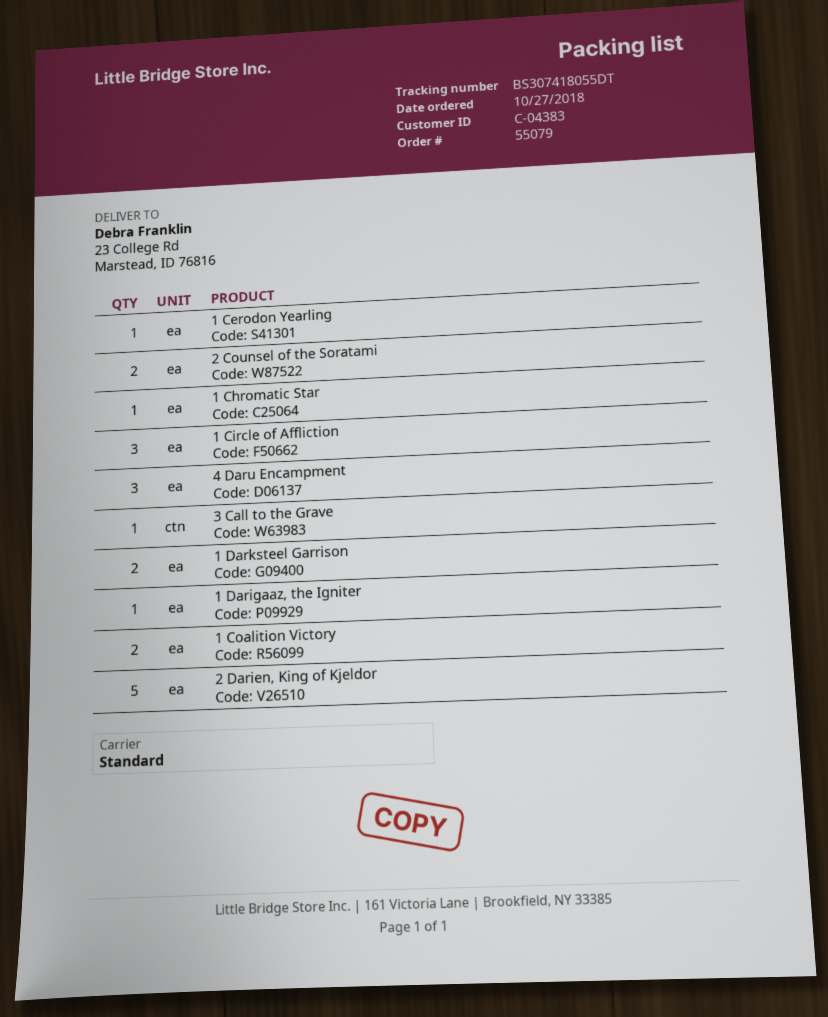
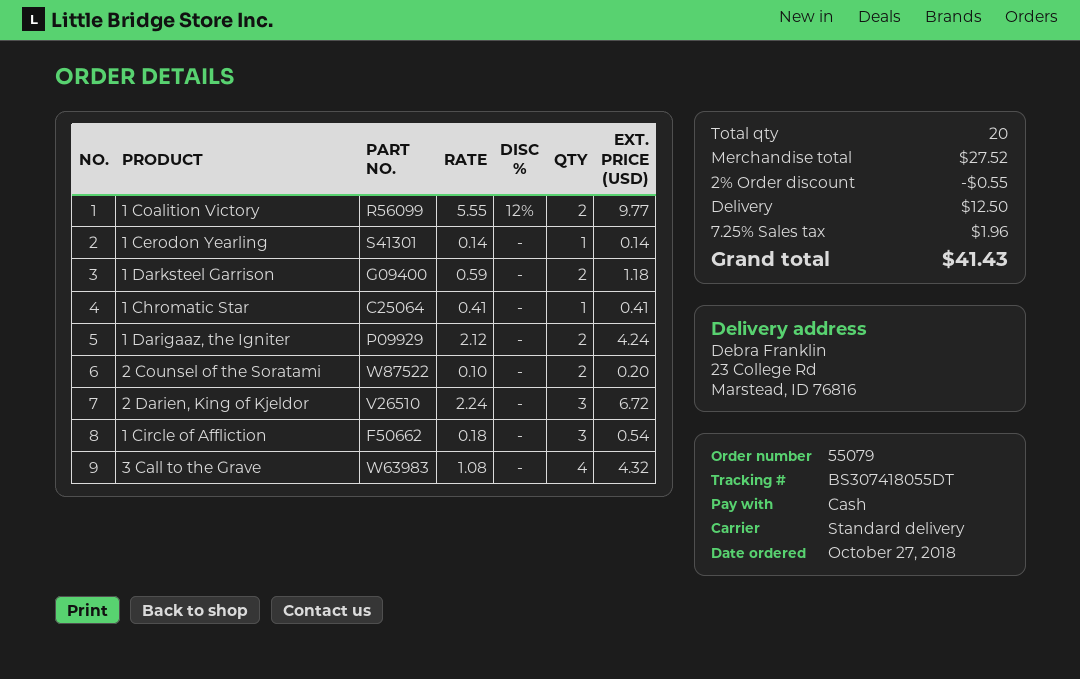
4 Daru Encampment: 3 -> none
3 Call to the Grave: 1 -> 4
1 Darigaaz, the Igniter: 1 -> 2
2 Darien, King of Kjeldor: 5 -> 3

